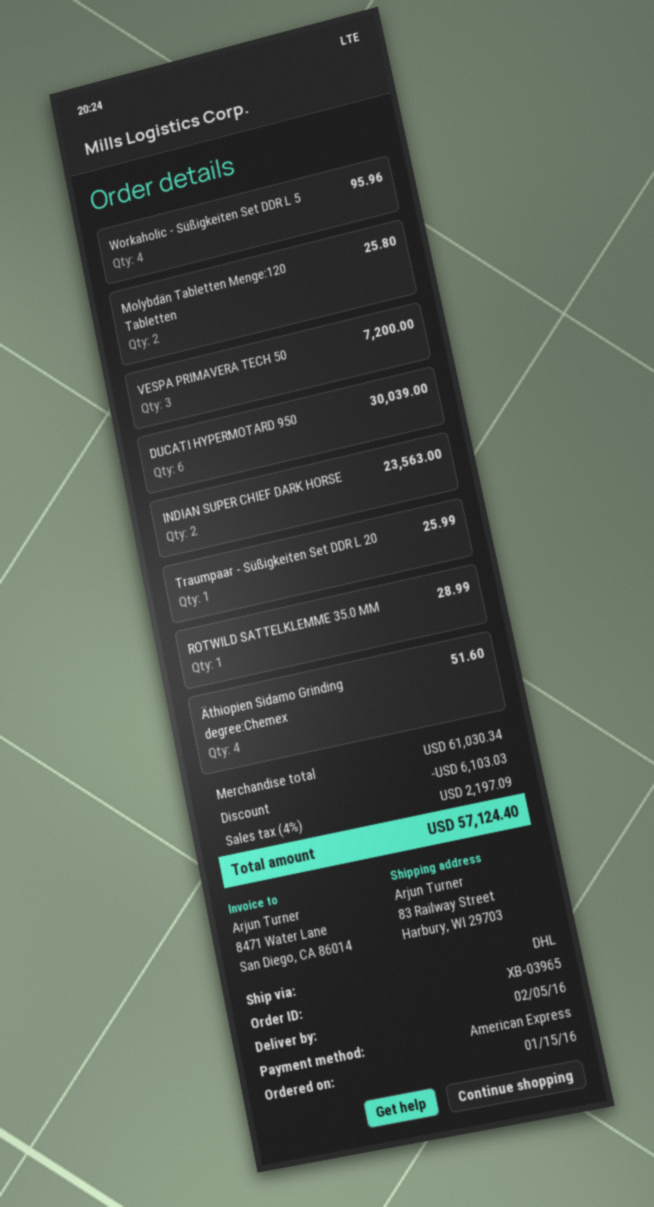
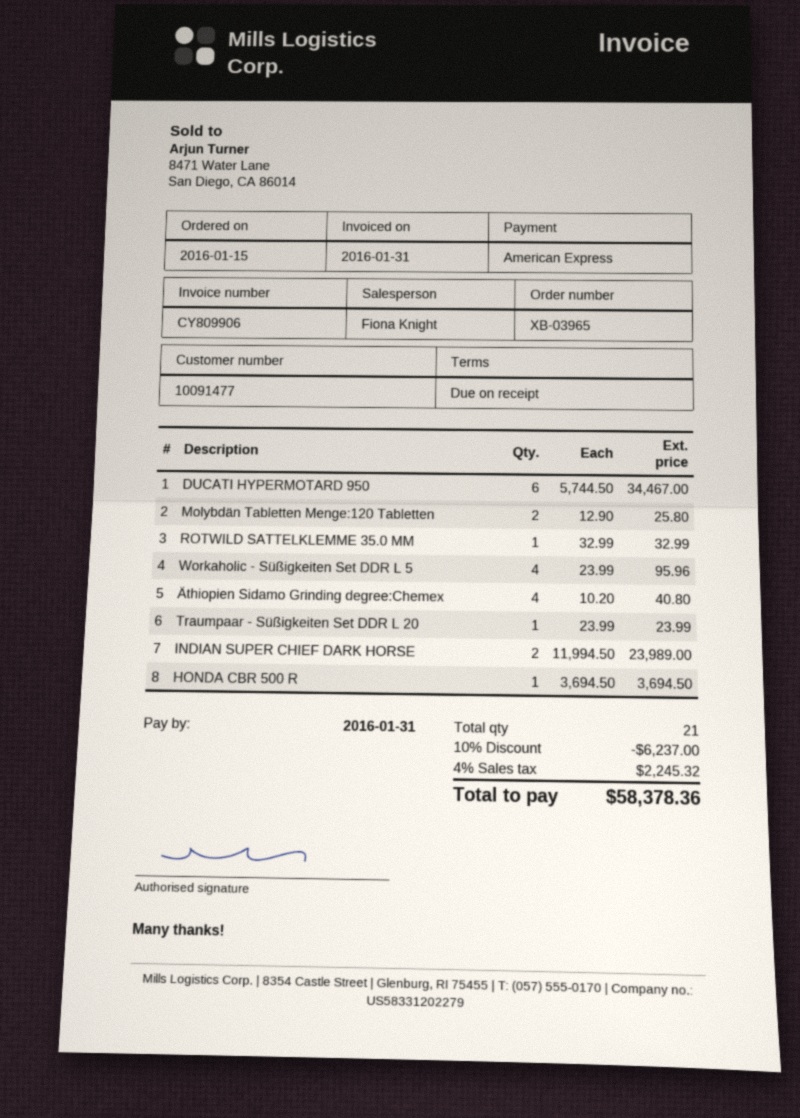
VESPA PRIMAVERA TECH 50: 3 for 7200.00 -> none
DUCATI HYPERMOTARD 950: 6 for 30039.00 -> 6 for 34467.00
INDIAN SUPER CHIEF DARK HORSE: 2 for 23563.00 -> 2 for 23989.00
Traumpaar - Süßigkeiten Set DDR L 20: 1 for 25.99 -> 1 for 23.99
ROTWILD SATTELKLEMME 35.0 MM: 1 for 28.99 -> 1 for 32.99
Äthiopien Sidamo Grinding degree:Chemex: 4 for 51.60 -> 4 for 40.80
HONDA CBR 500 R: none -> 1 for 3694.50
discount: 6103.03 -> 6237.00
tax: 4% = 2197.09 -> 4% = 2245.32
total: 57124.40 -> 58378.36

